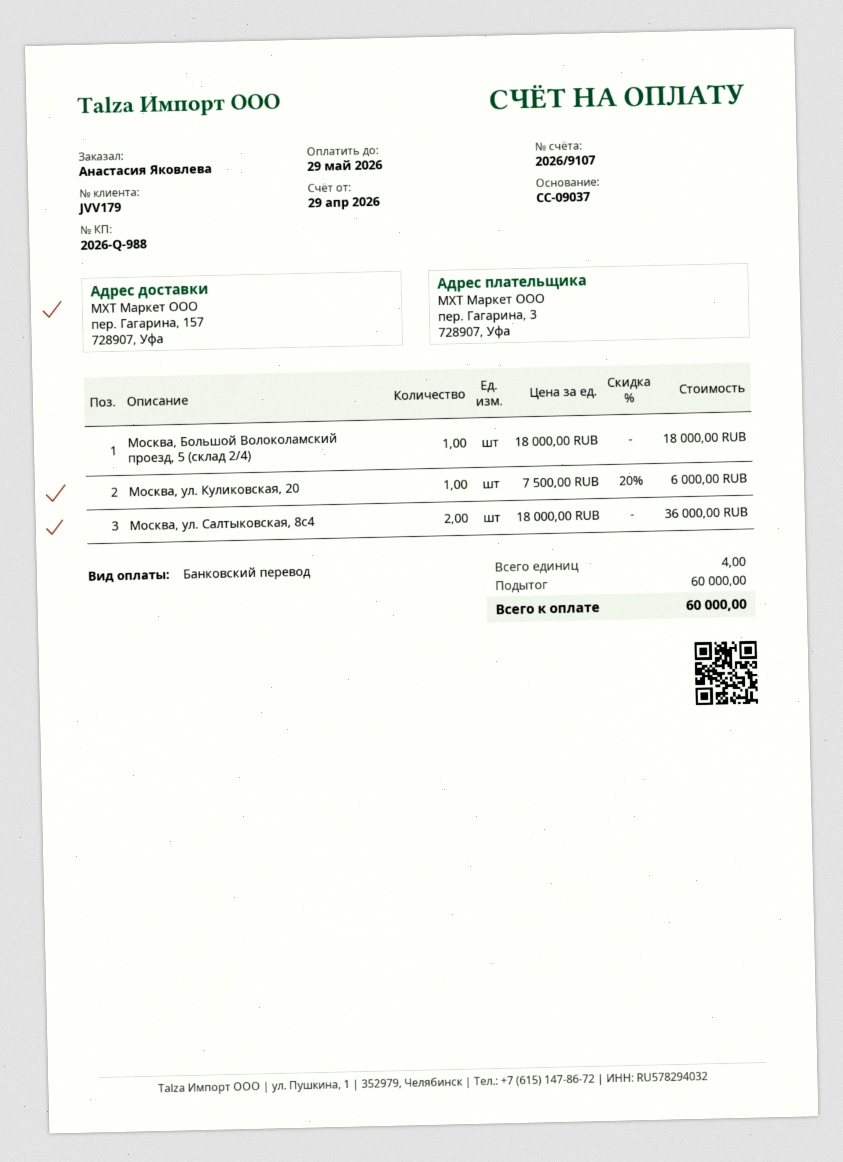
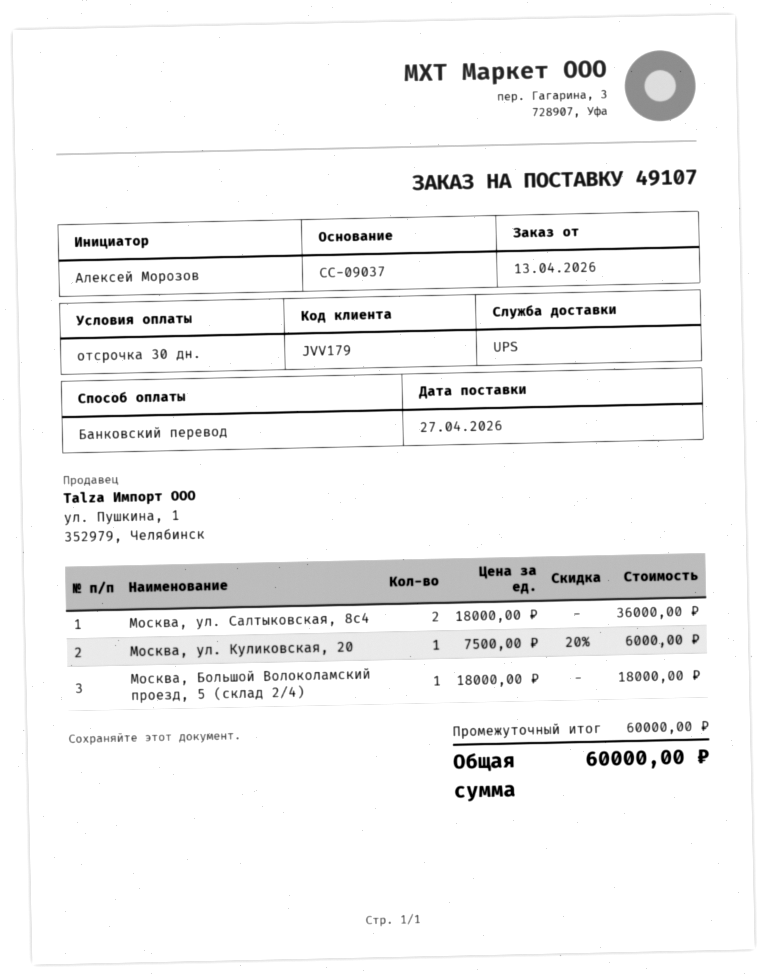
ordered by: Анастасия Яковлева -> Алексей Морозов

